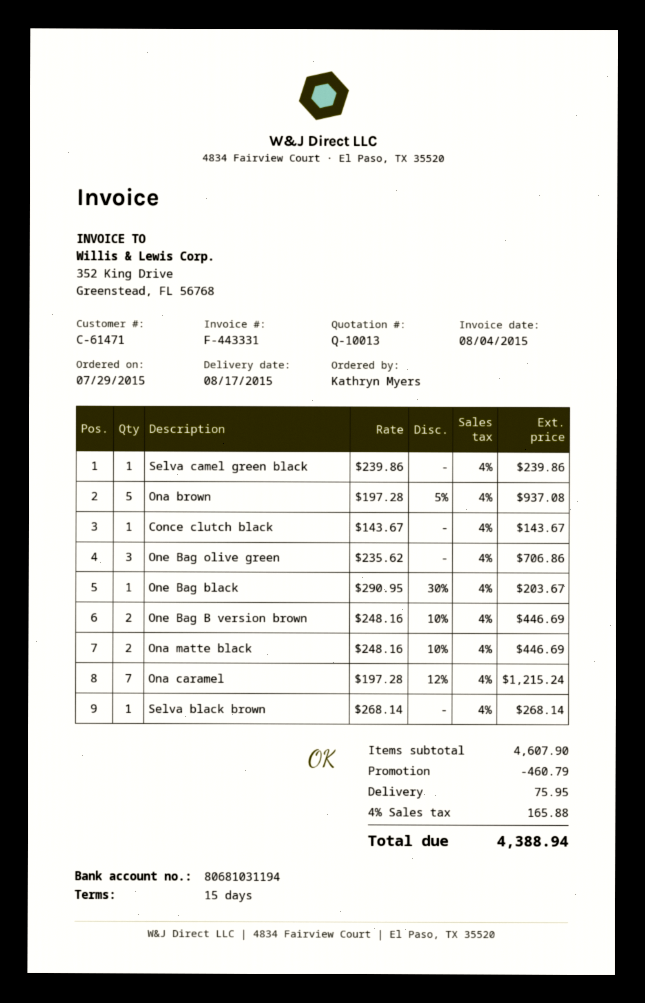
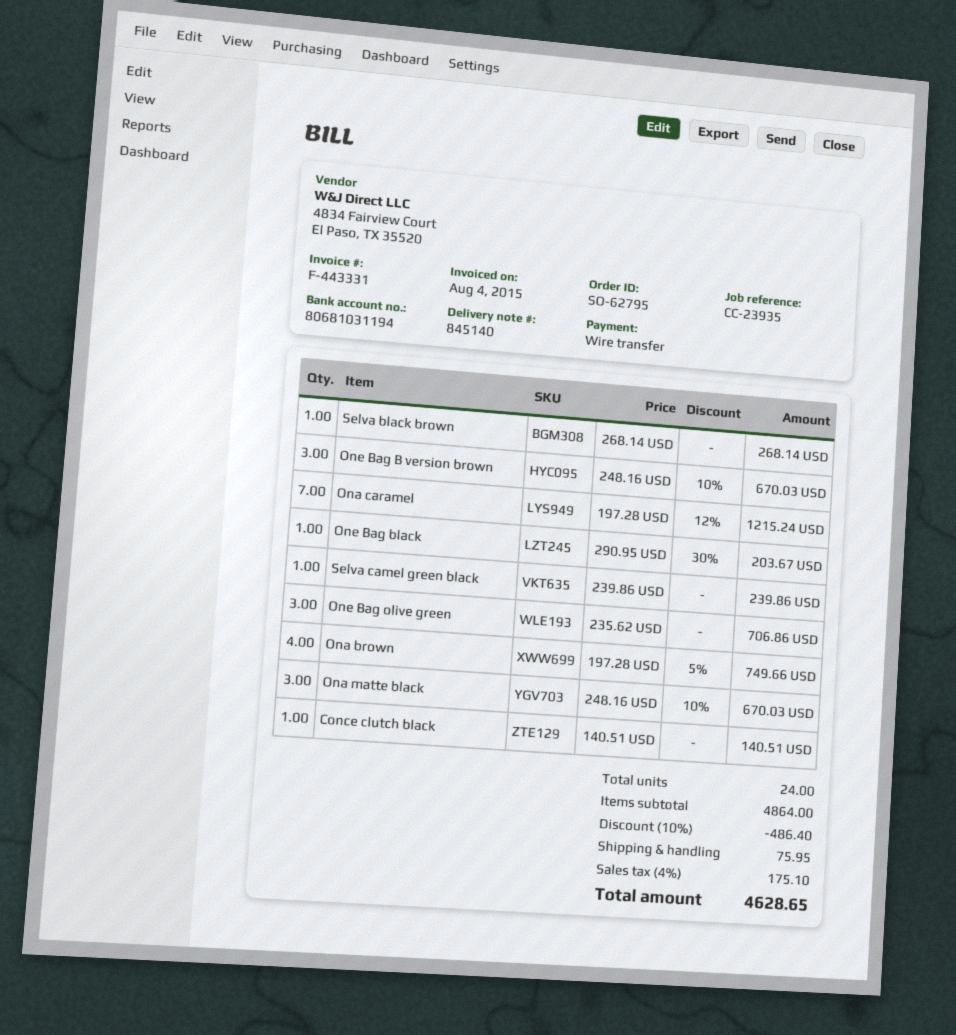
Ona brown: 5 x 197.28 - 5% = 937.08 -> 4 x 197.28 - 5% = 749.66
Conce clutch black: 1 x 143.67 = 143.67 -> 1 x 140.51 = 140.51
One Bag B version brown: 2 x 248.16 - 10% = 446.69 -> 3 x 248.16 - 10% = 670.03
Ona matte black: 2 x 248.16 - 10% = 446.69 -> 3 x 248.16 - 10% = 670.03
subtotal: 4607.90 -> 4864.00
discount: 460.79 -> 486.40
tax: 4% = 165.88 -> 4% = 175.10
total: 4388.94 -> 4628.65

